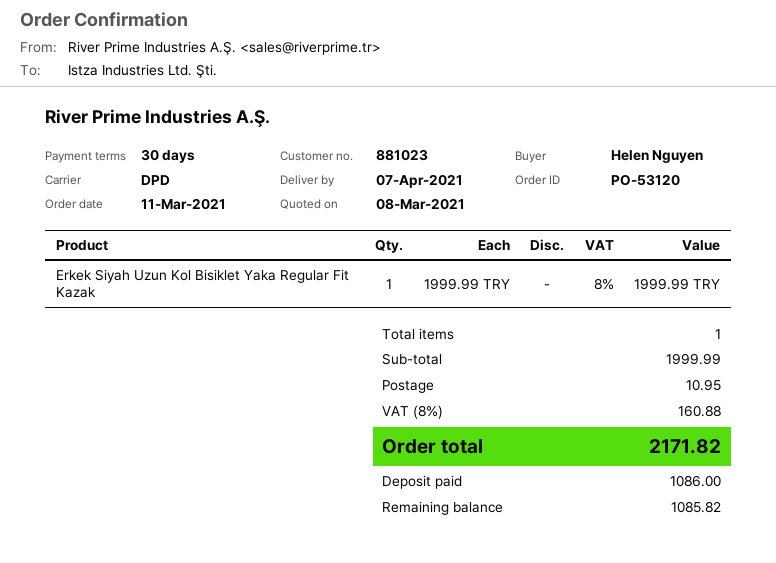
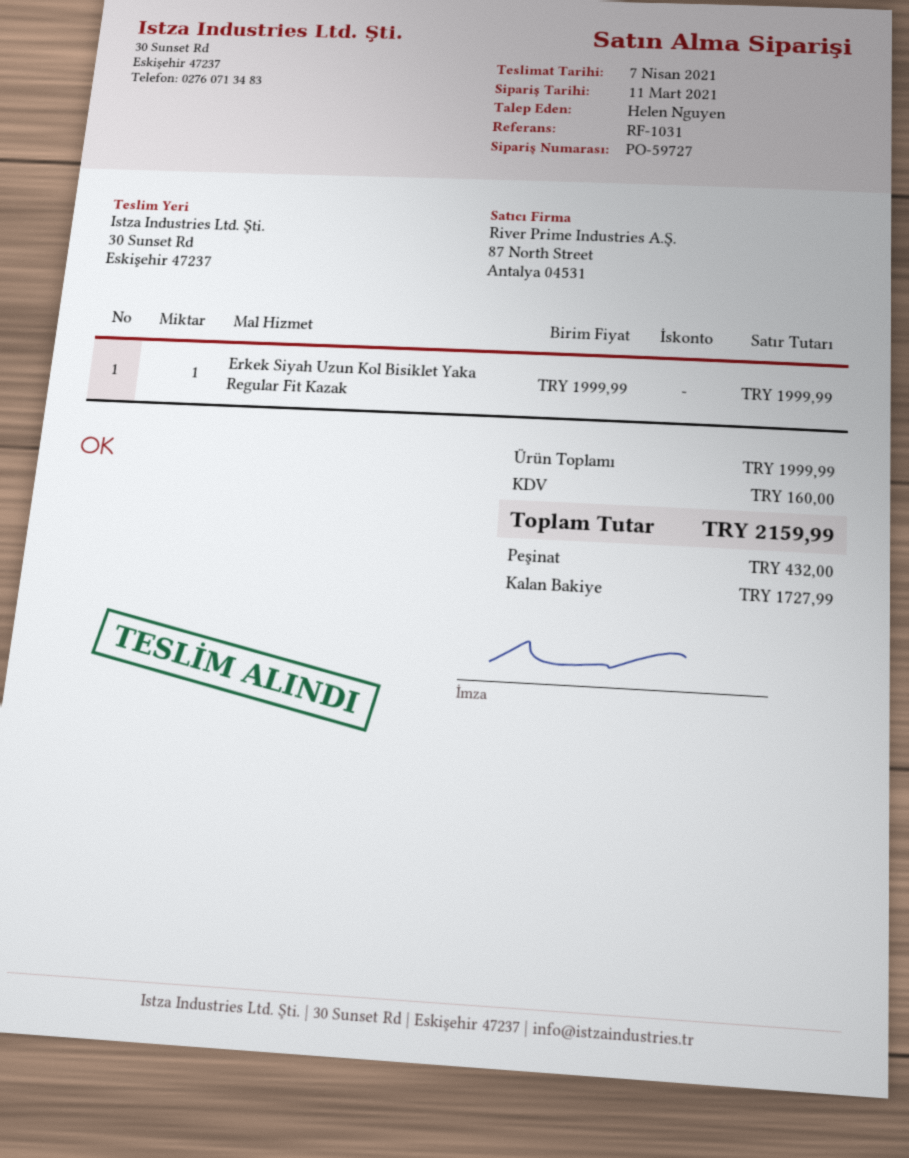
order number: PO-53120 -> PO-59727
shipping: 10.95 -> none
tax: 160.88 -> 160.00
total: 2171.82 -> 2159.99
deposit: 1086.00 -> 432.00
balance: 1085.82 -> 1727.99

